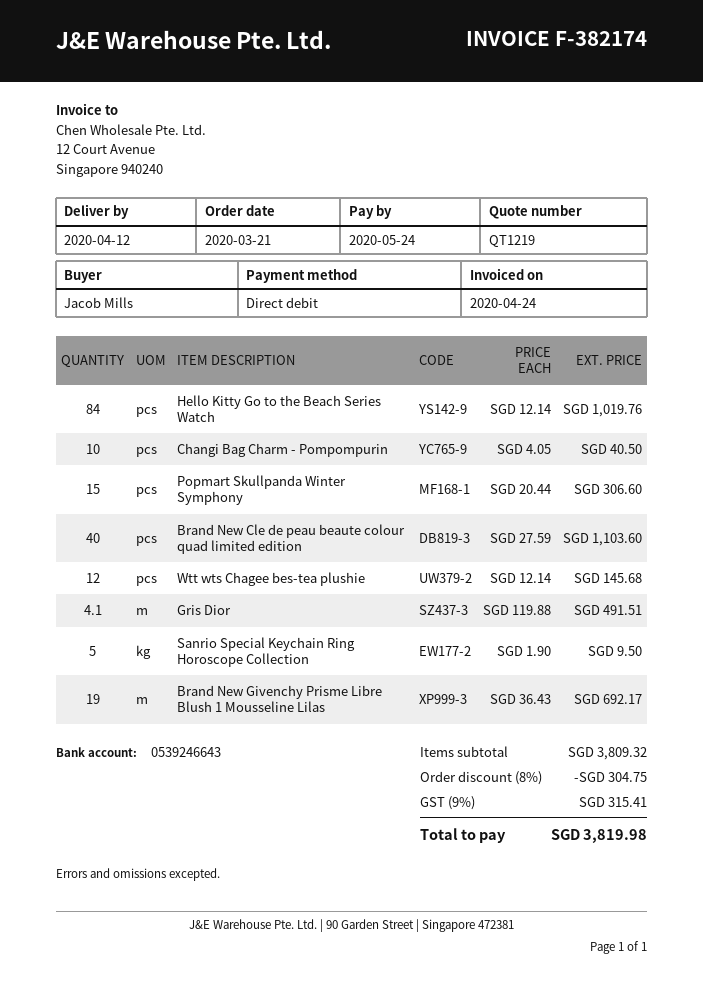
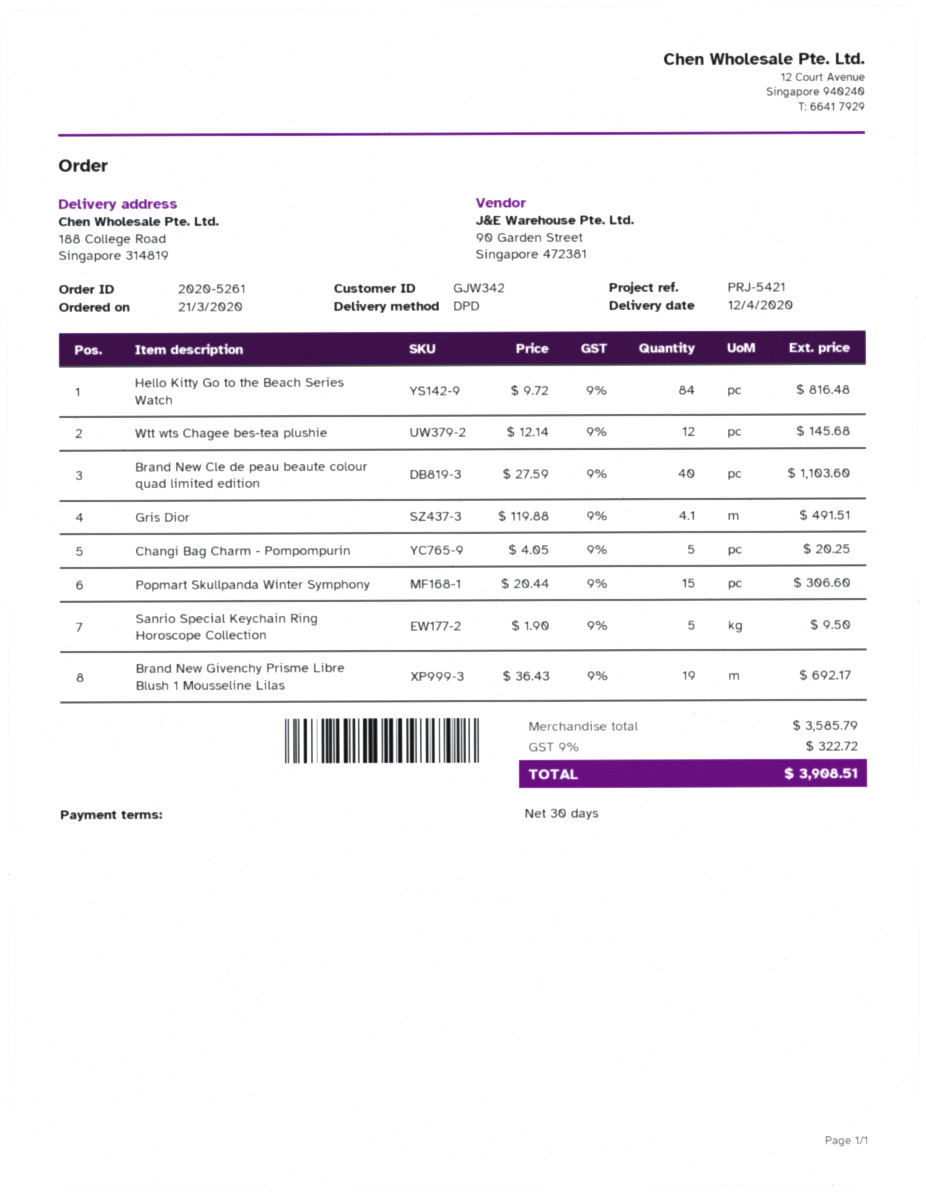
Hello Kitty Go to the Beach Series Watch: 84 x 12.14 = 1019.76 -> 84 x 9.72 = 816.48
Changi Bag Charm - Pompompurin: 10 x 4.05 = 40.50 -> 5 x 4.05 = 20.25
subtotal: 3809.32 -> 3585.79
discount: 8% = 304.75 -> none
tax: 9% = 315.41 -> 9% = 322.72
total: 3819.98 -> 3908.51

